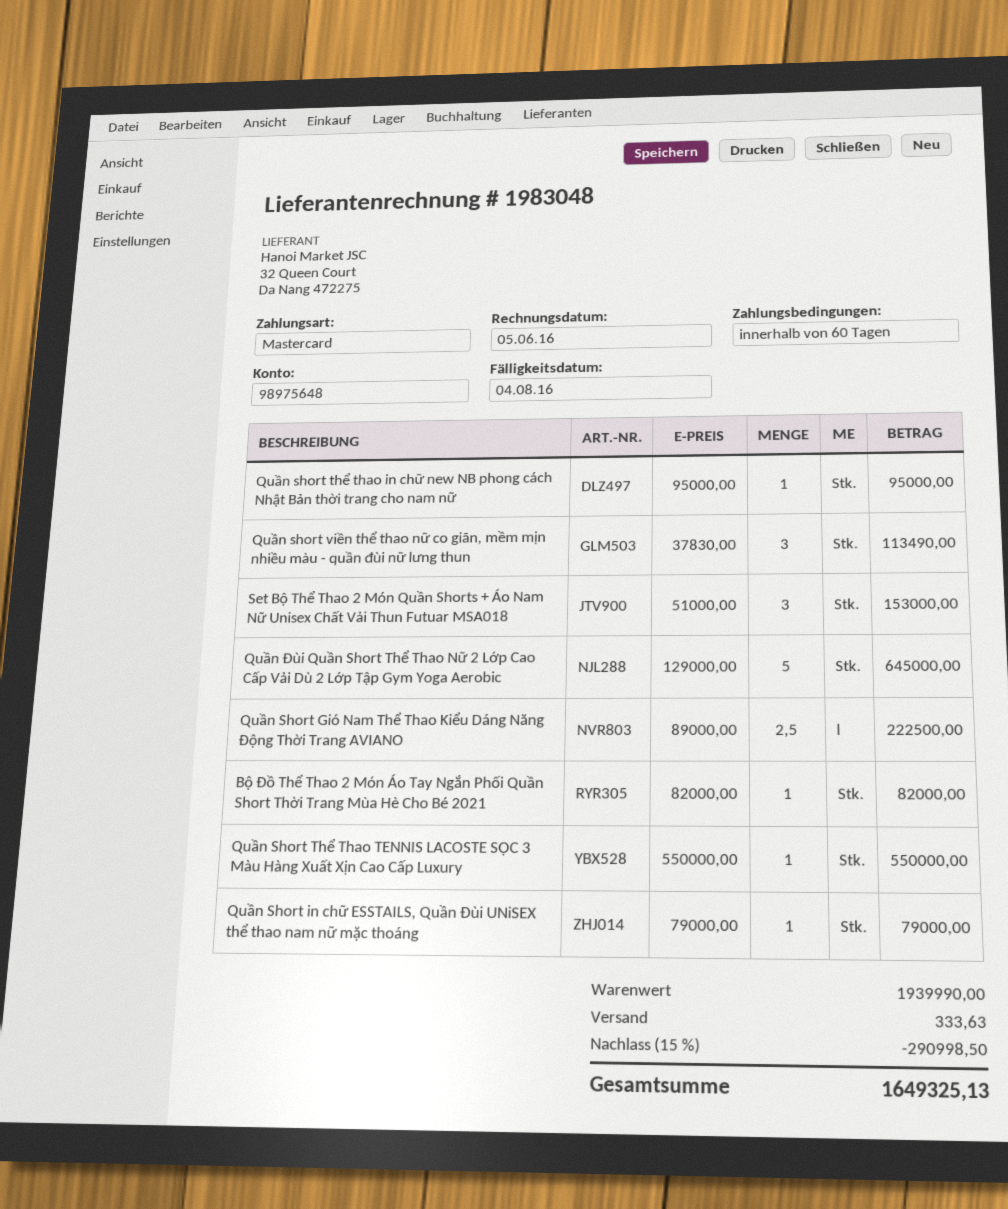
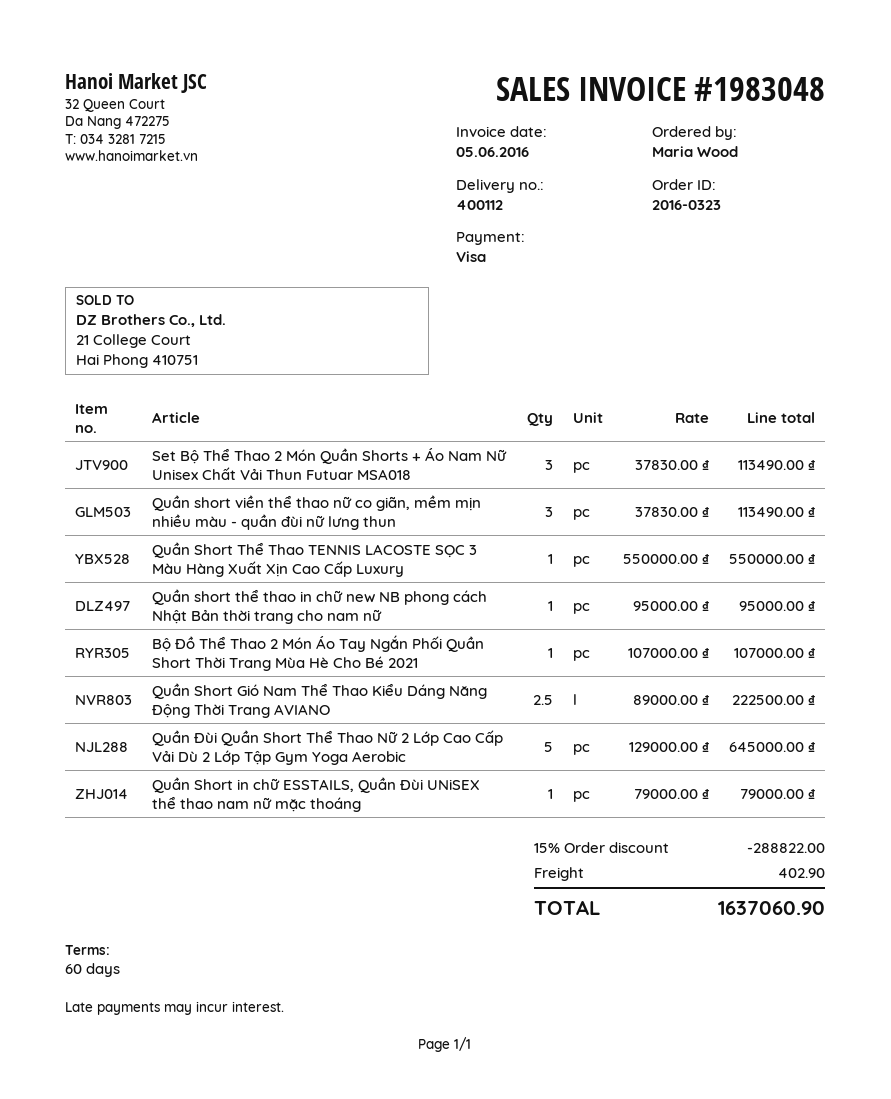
payment method: Mastercard -> Visa
Set Bộ Thể Thao 2 Món Quần Shorts + Áo Nam Nữ Unisex Chất Vải Thun Futuar MSA018: 3 x 51000.00 = 153000.00 -> 3 x 37830.00 = 113490.00
Bộ Đồ Thể Thao 2 Món Áo Tay Ngắn Phối Quần Short Thời Trang Mùa Hè Cho Bé 2021: 1 x 82000.00 = 82000.00 -> 1 x 107000.00 = 107000.00
discount: 15% = 290998.50 -> 15% = 288822.00
shipping: 333.63 -> 402.90
total: 1649325.13 -> 1637060.90

